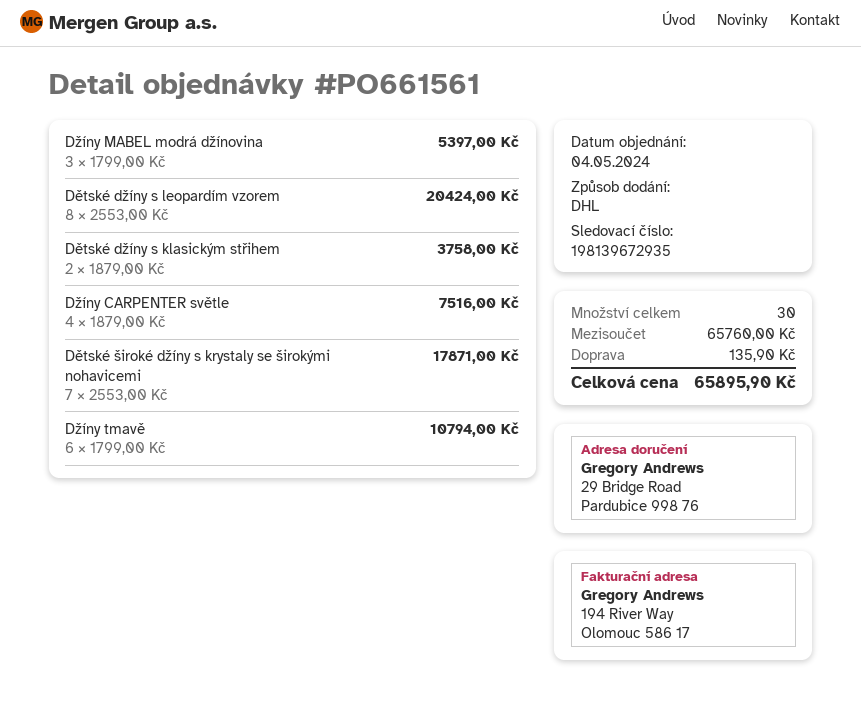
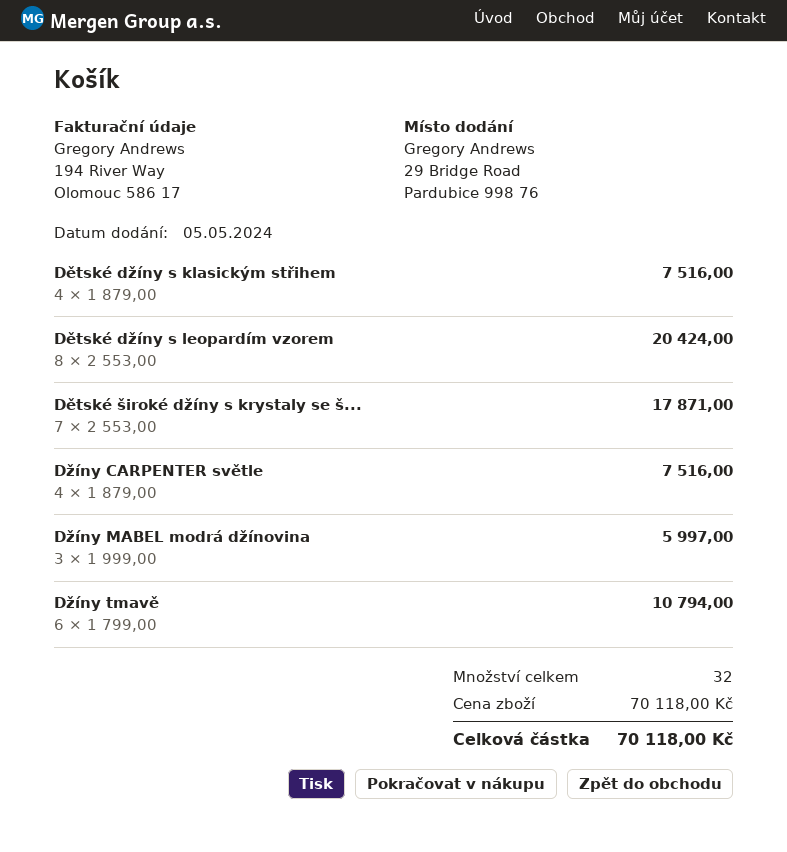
Džíny MABEL modrá džínovina: 3 x 1799.00 = 5397.00 -> 3 x 1999.00 = 5997.00
Dětské džíny s klasickým střihem: 2 x 1879.00 = 3758.00 -> 4 x 1879.00 = 7516.00
total quantity: 30 -> 32
subtotal: 65760.00 -> 70118.00
shipping: 135.90 -> none
total: 65895.90 -> 70118.00

